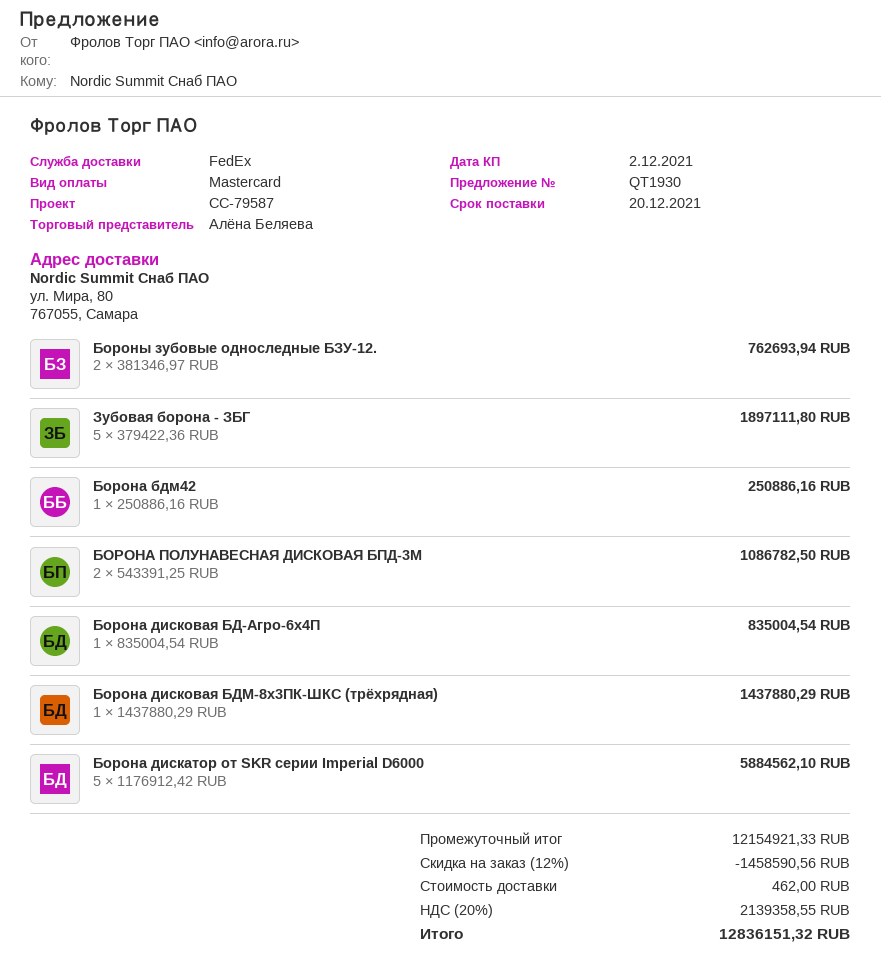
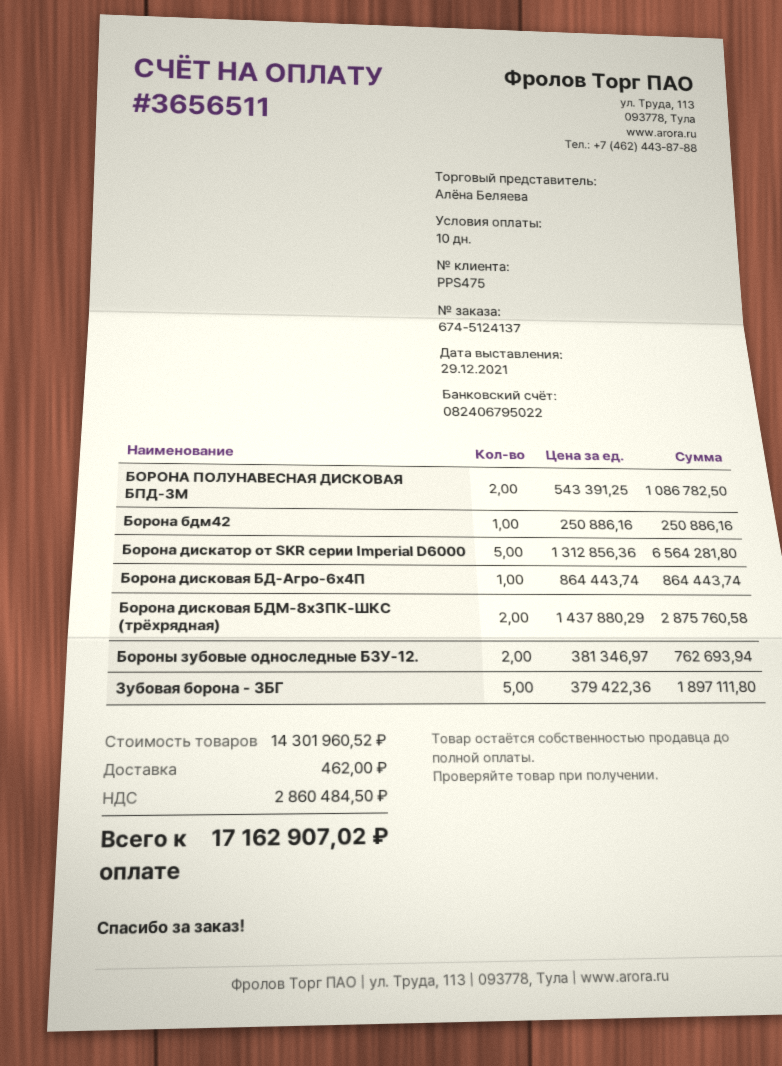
Борона дисковая БД-Агро-6х4П: 1 x 835004.54 = 835004.54 -> 1 x 864443.74 = 864443.74
Борона дисковая БДМ-8х3ПК-ШКС (трёхрядная): 1 x 1437880.29 = 1437880.29 -> 2 x 1437880.29 = 2875760.58
Борона дискатор от SKR серии Imperial D6000: 5 x 1176912.42 = 5884562.10 -> 5 x 1312856.36 = 6564281.80
subtotal: 12154921.33 -> 14301960.52
discount: 12% = 1458590.56 -> none
tax: 2139358.55 -> 2860484.50
total: 12836151.32 -> 17162907.02

